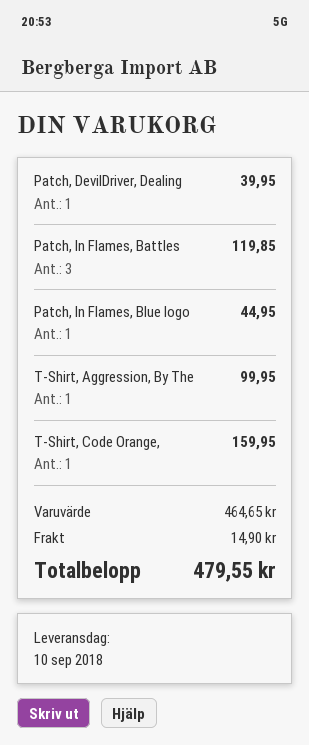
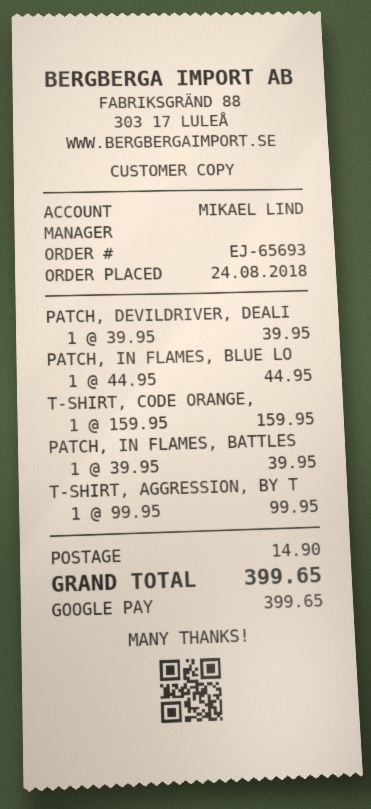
Patch, In Flames, Battles: 3 for 119.85 -> 1 for 39.95
total: 479.55 -> 399.65

